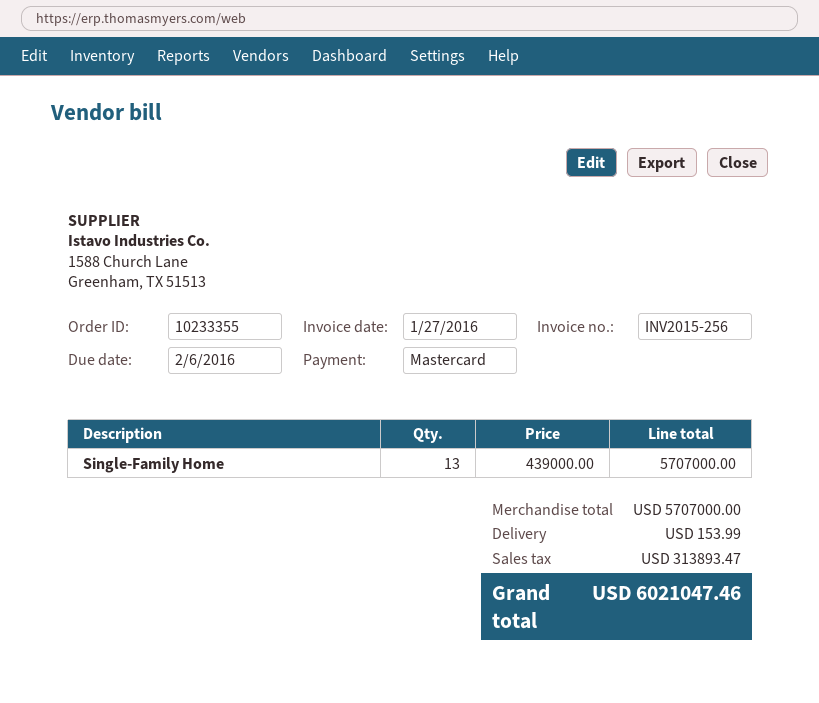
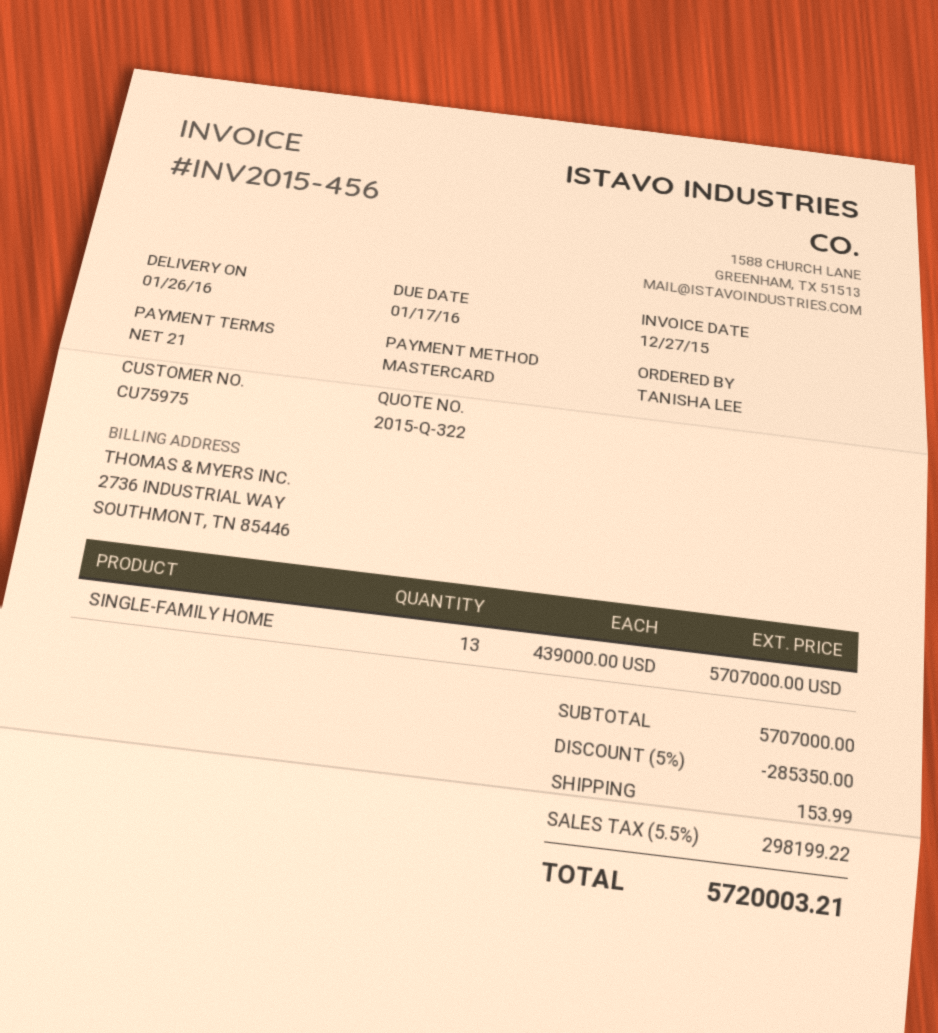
invoice number: INV2015-256 -> INV2015-456
invoice date: 2016-01-27 -> 2015-12-27
due date: 2016-02-06 -> 2016-01-17
discount: none -> 5% = 285350.00
tax: 313893.47 -> 298199.22
total: 6021047.46 -> 5720003.21

